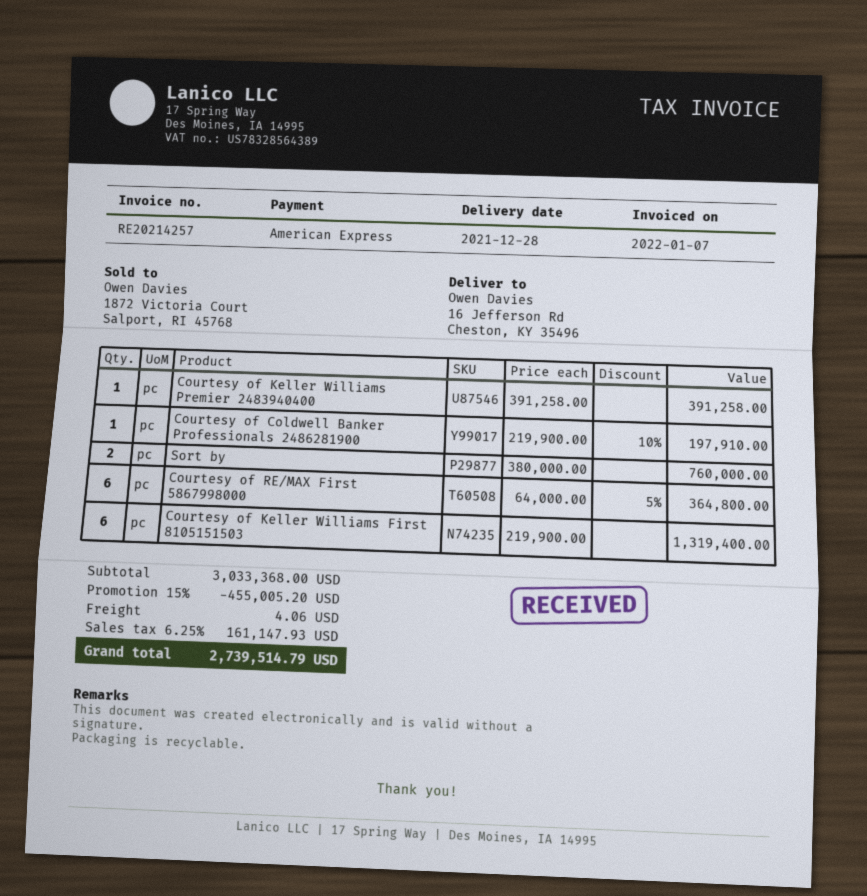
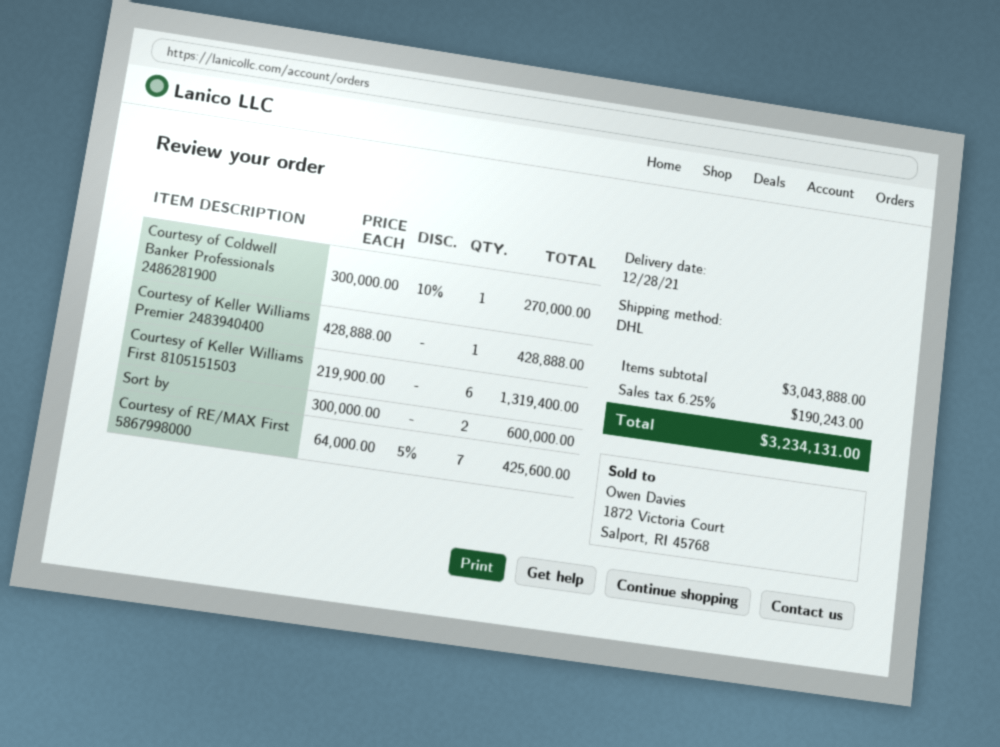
Courtesy of Keller Williams Premier 2483940400: 1 x 391258.00 = 391258.00 -> 1 x 428888.00 = 428888.00
Courtesy of Coldwell Banker Professionals 2486281900: 1 x 219900.00 - 10% = 197910.00 -> 1 x 300000.00 - 10% = 270000.00
Sort by: 2 x 380000.00 = 760000.00 -> 2 x 300000.00 = 600000.00
Courtesy of RE/MAX First 5867998000: 6 x 64000.00 - 5% = 364800.00 -> 7 x 64000.00 - 5% = 425600.00
subtotal: 3033368.00 -> 3043888.00
discount: 15% = 455005.20 -> none
shipping: 4.06 -> none
tax: 6.25% = 161147.93 -> 6.25% = 190243.00
total: 2739514.79 -> 3234131.00

